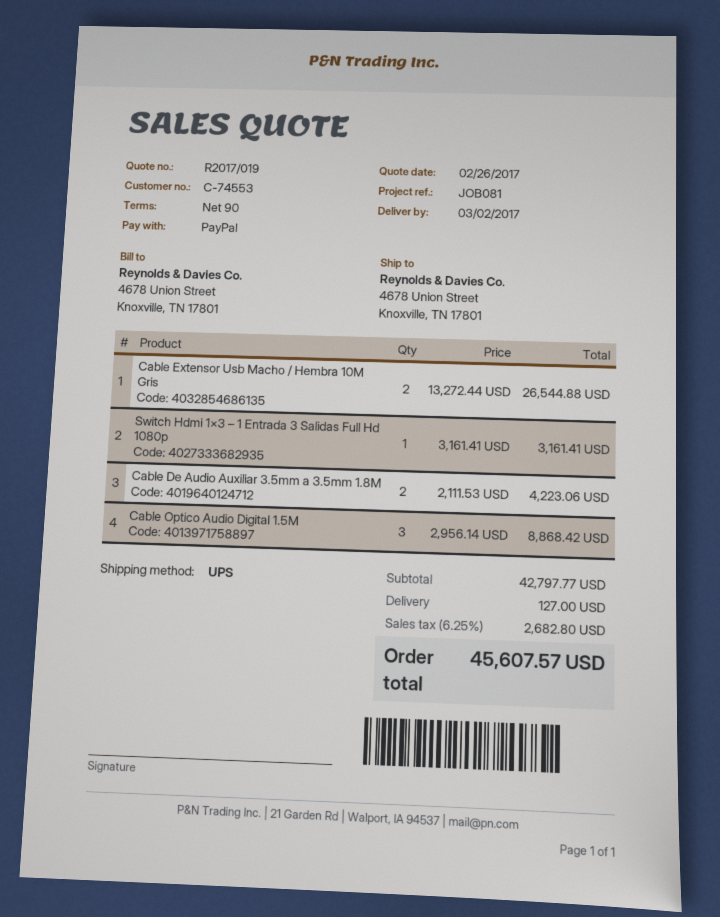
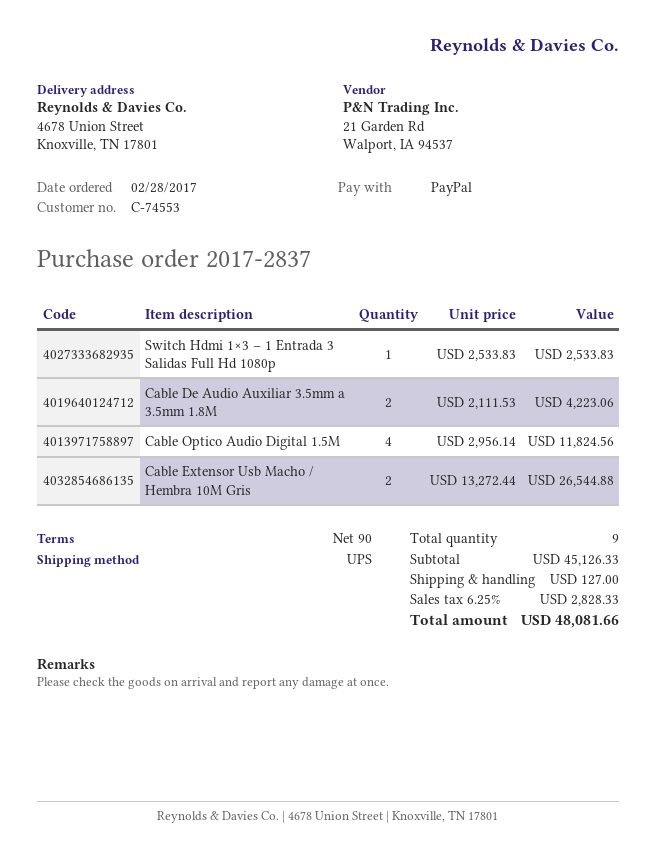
Switch Hdmi 1×3 – 1 Entrada 3 Salidas Full Hd 1080p: 1 x 3161.41 = 3161.41 -> 1 x 2533.83 = 2533.83
Cable Optico Audio Digital 1.5M: 3 x 2956.14 = 8868.42 -> 4 x 2956.14 = 11824.56
subtotal: 42797.77 -> 45126.33
tax: 6.25% = 2682.80 -> 6.25% = 2828.33
total: 45607.57 -> 48081.66

